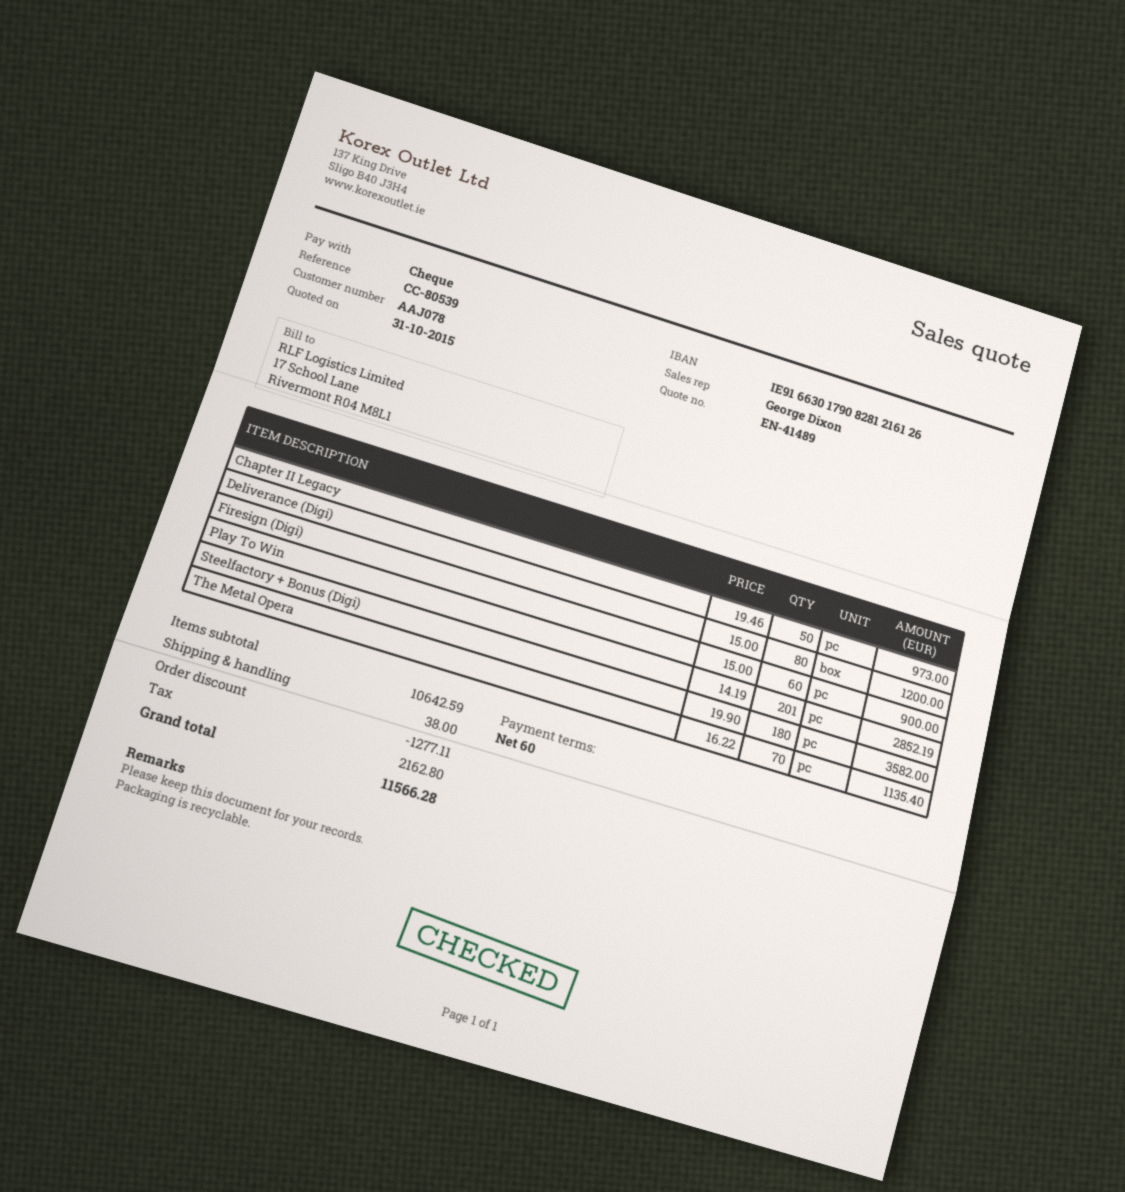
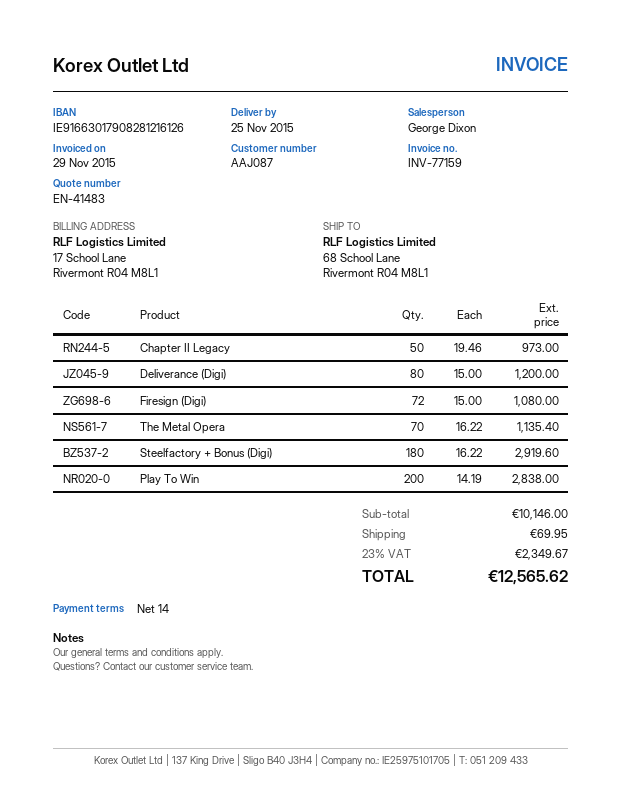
quote number: EN-41489 -> EN-41483
payment terms: 60 days -> 14 days
customer number: AAJ078 -> AAJ087
Firesign (Digi): 60 x 15.00 = 900.00 -> 72 x 15.00 = 1080.00
Play To Win: 201 x 14.19 = 2852.19 -> 200 x 14.19 = 2838.00
Steelfactory + Bonus (Digi): 180 x 19.90 = 3582.00 -> 180 x 16.22 = 2919.60
subtotal: 10642.59 -> 10146.00
discount: 1277.11 -> none
shipping: 38.00 -> 69.95
tax: 2162.80 -> 2349.67
total: 11566.28 -> 12565.62

